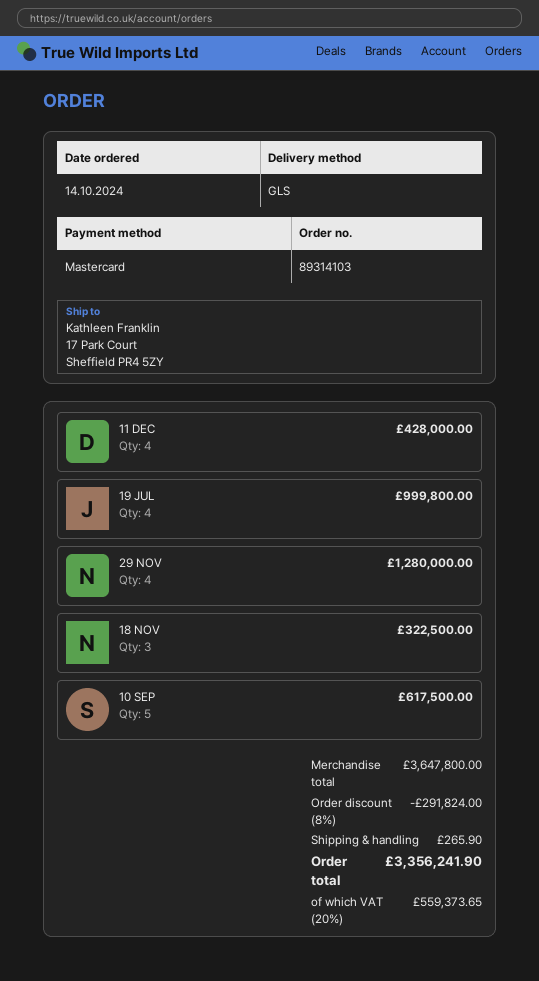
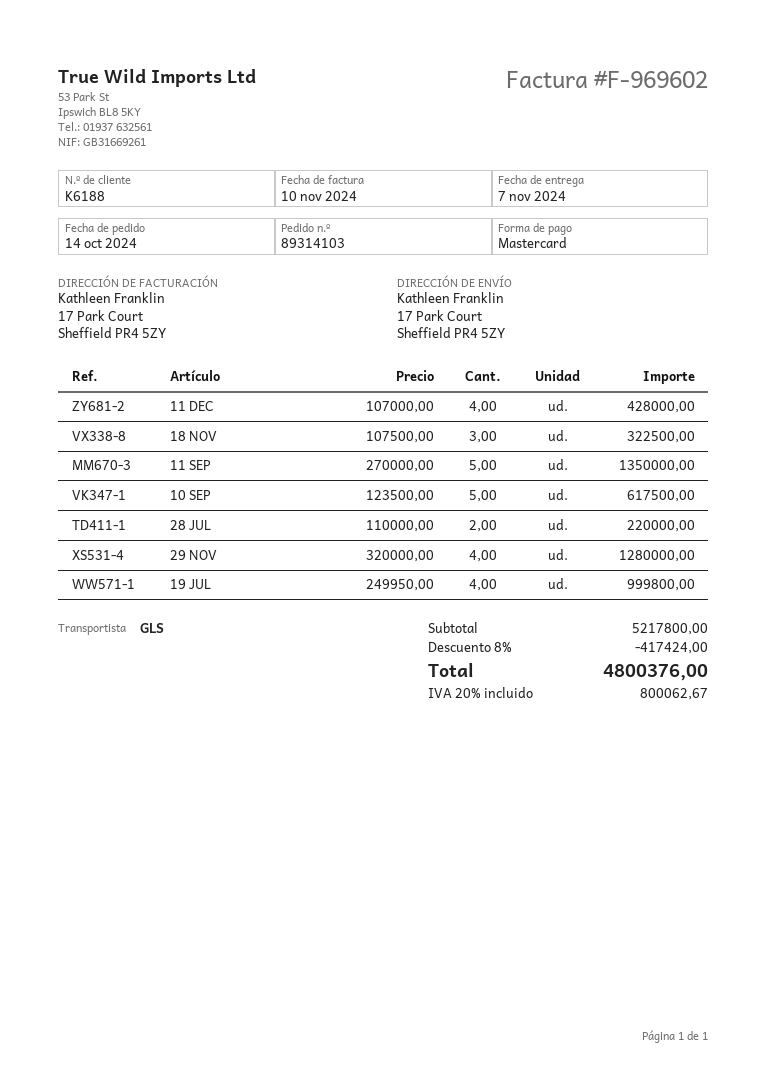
11 SEP: none -> 5 for 1350000.00
28 JUL: none -> 2 for 220000.00
subtotal: 3647800.00 -> 5217800.00
discount: 8% = 291824.00 -> 8% = 417424.00
shipping: 265.90 -> none
tax: 20% = 559373.65 -> 20% = 800062.67
total: 3356241.90 -> 4800376.00

